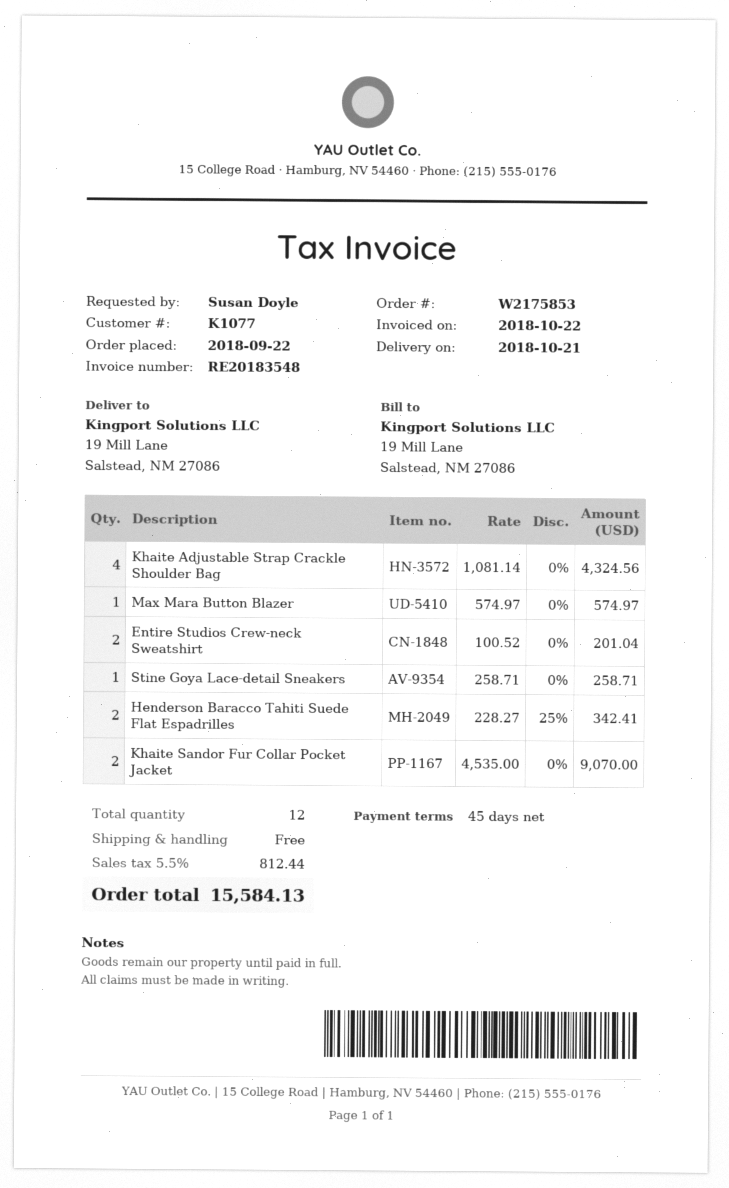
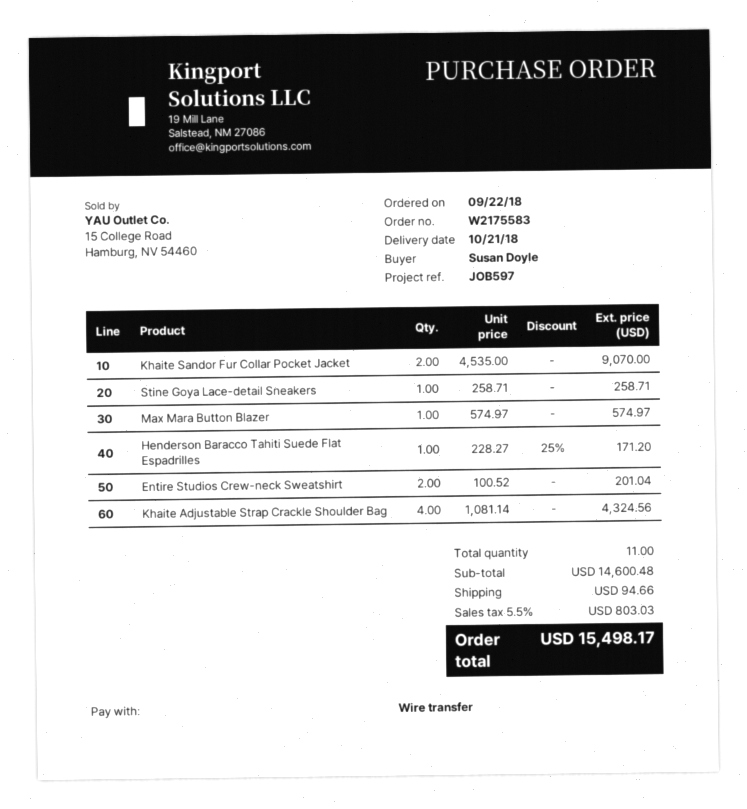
order number: W2175853 -> W2175583
Henderson Baracco Tahiti Suede Flat Espadrilles: 2 x 228.27 - 25% = 342.41 -> 1 x 228.27 - 25% = 171.20
total quantity: 12 -> 11
shipping: 0.00 -> 94.66
tax: 5.5% = 812.44 -> 5.5% = 803.03
total: 15584.13 -> 15498.17

